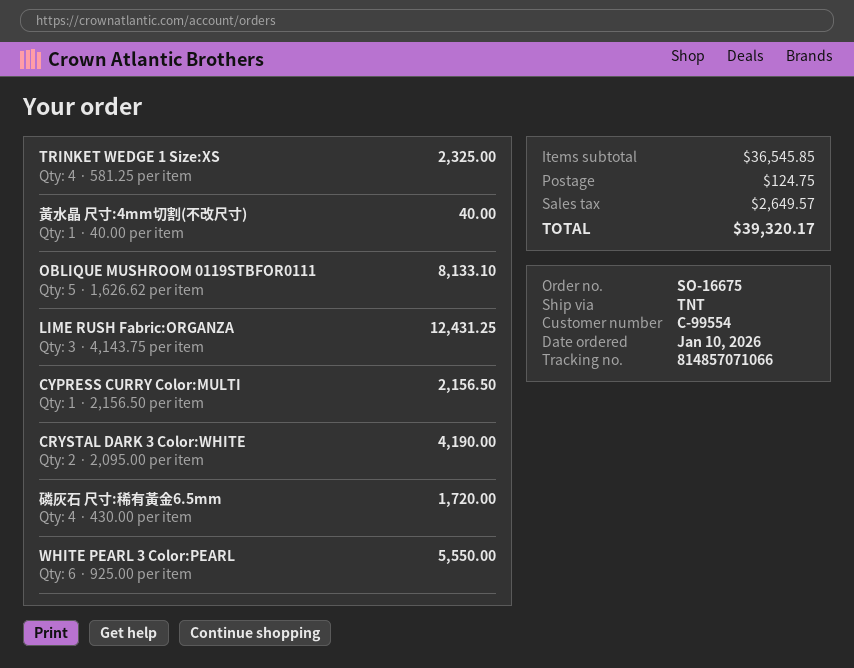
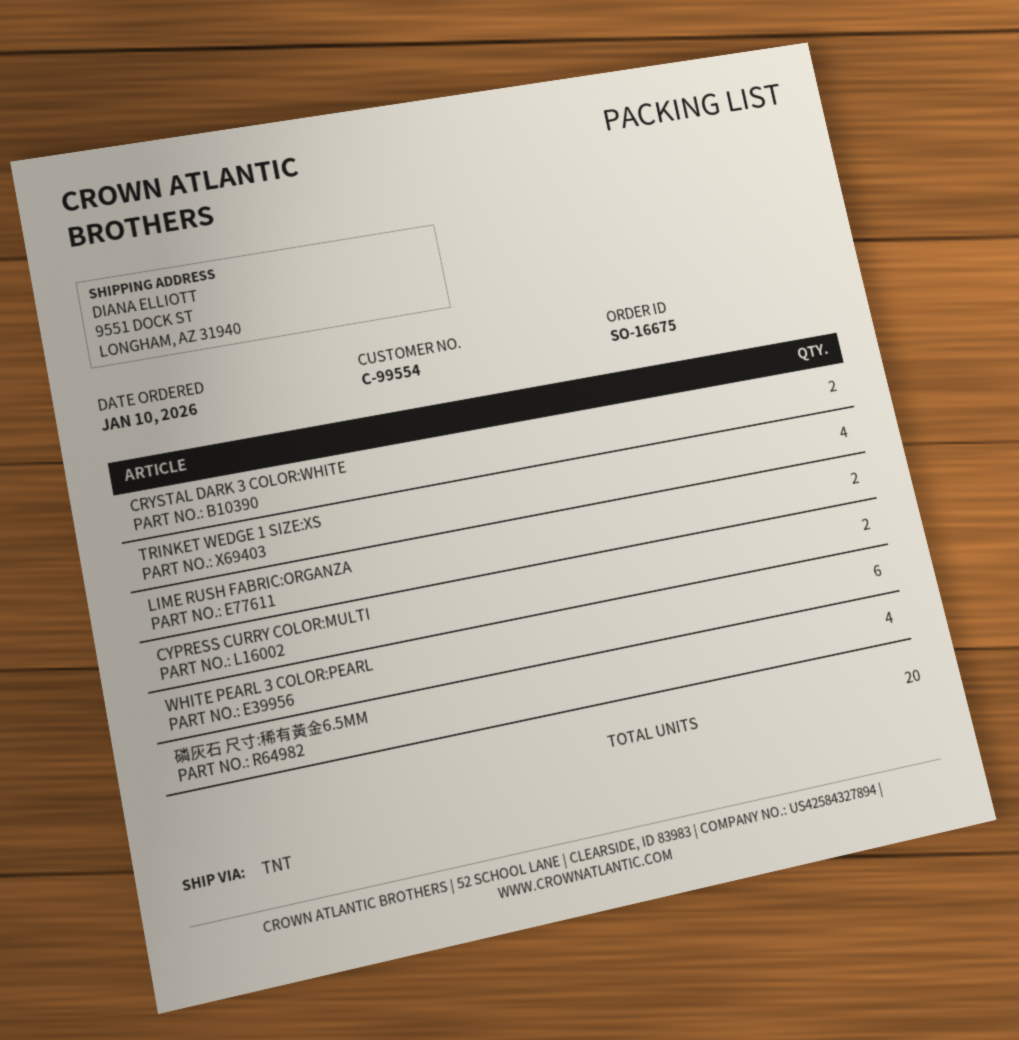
黃水晶 尺寸:4mm切割(不改尺寸): 1 -> none
OBLIQUE MUSHROOM 0119STBFOR0111: 5 -> none
LIME RUSH Fabric:ORGANZA: 3 -> 2
CYPRESS CURRY Color:MULTI: 1 -> 2

